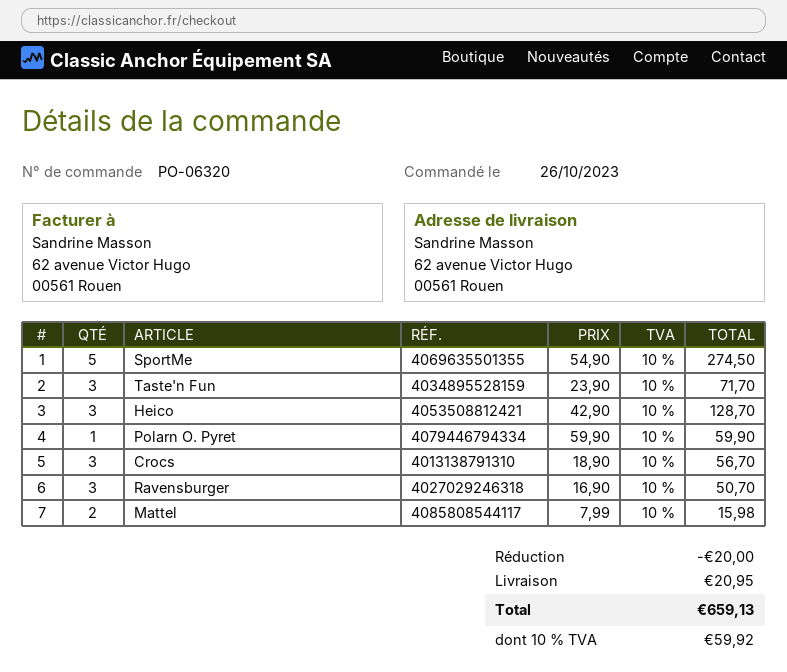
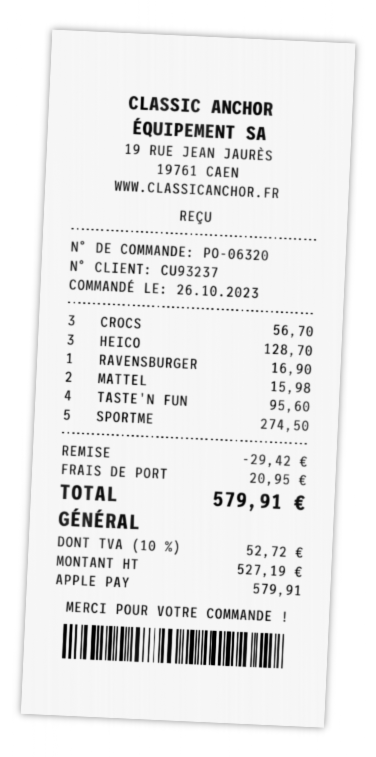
Taste'n Fun: 3 for 71.70 -> 4 for 95.60
Polarn O. Pyret: 1 for 59.90 -> none
Ravensburger: 3 for 50.70 -> 1 for 16.90
discount: 20.00 -> 29.42
tax: 10% = 59.92 -> 10% = 52.72
total: 659.13 -> 579.91

